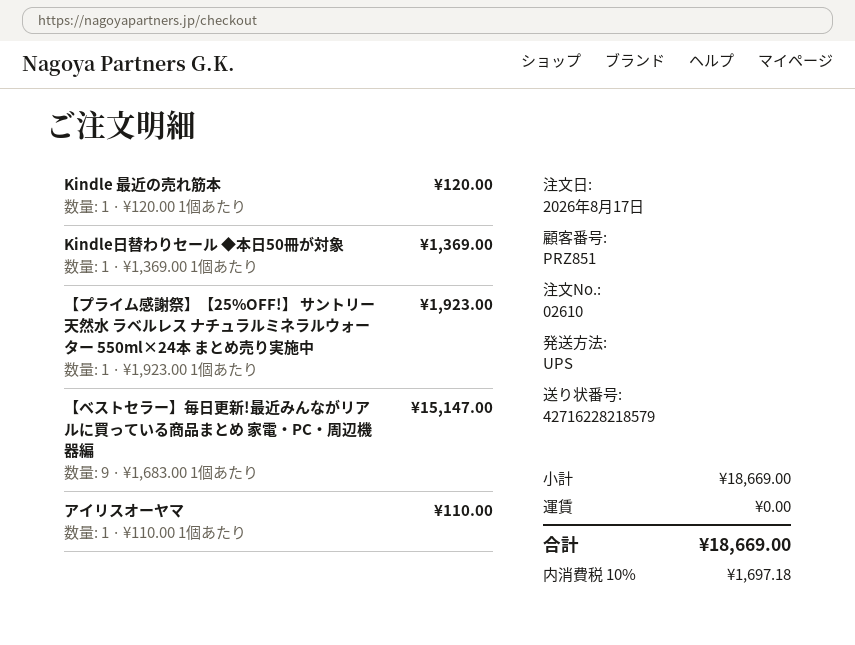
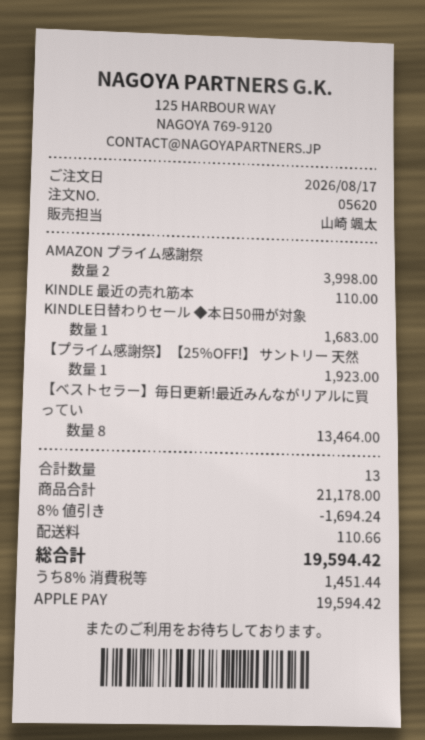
order number: 02610 -> 05620
Kindle 最近の売れ筋本: 1 for 120.00 -> 1 for 110.00
Kindle日替わりセール ◆本日50冊が対象: 1 for 1369.00 -> 1 for 1683.00
【ベストセラー】毎日更新!最近みんながリアルに買っている商品まとめ 家電・PC・周辺機器編: 9 for 15147.00 -> 8 for 13464.00
アイリスオーヤマ: 1 for 110.00 -> none
AMAZON プライム感謝祭: none -> 2 for 3998.00
subtotal: 18669.00 -> 21178.00
discount: none -> 8% = 1694.24
shipping: 0.00 -> 110.66
tax: 10% = 1697.18 -> 8% = 1451.44
total: 18669.00 -> 19594.42

